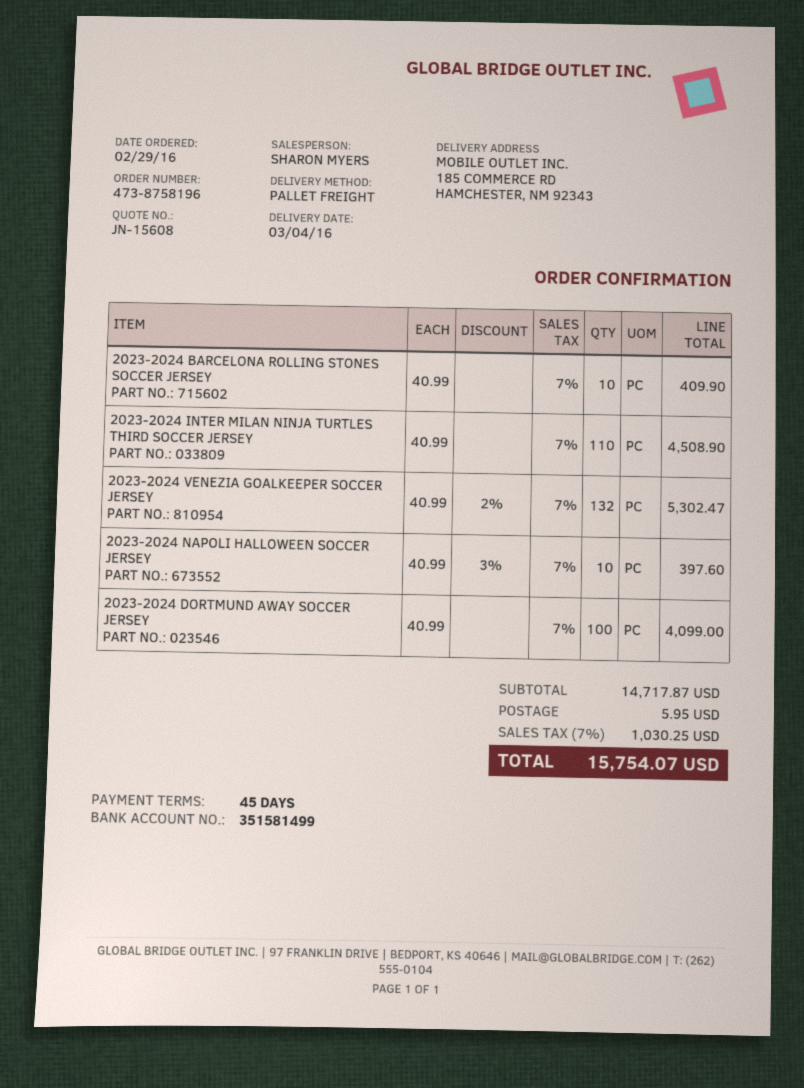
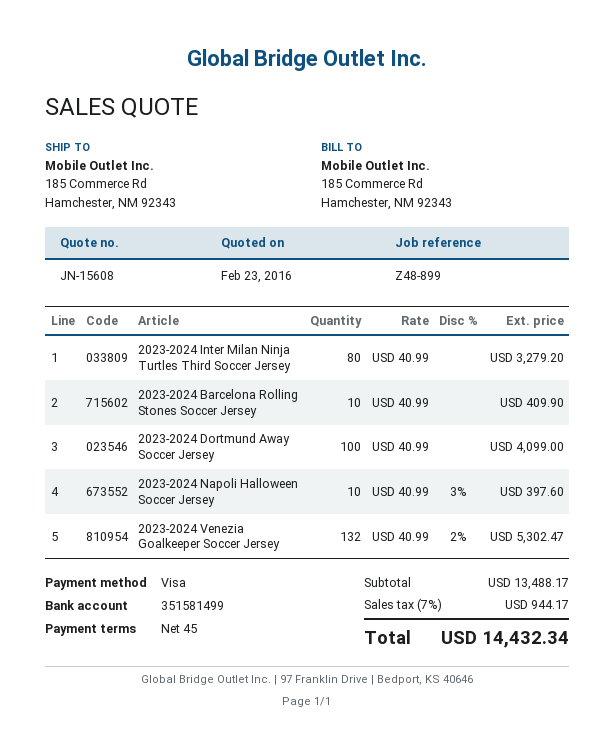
2023-2024 INTER MILAN NINJA TURTLES THIRD SOCCER JERSEY: 110 x 40.99 = 4508.90 -> 80 x 40.99 = 3279.20
subtotal: 14717.87 -> 13488.17
shipping: 5.95 -> none
tax: 7% = 1030.25 -> 7% = 944.17
total: 15754.07 -> 14432.34

